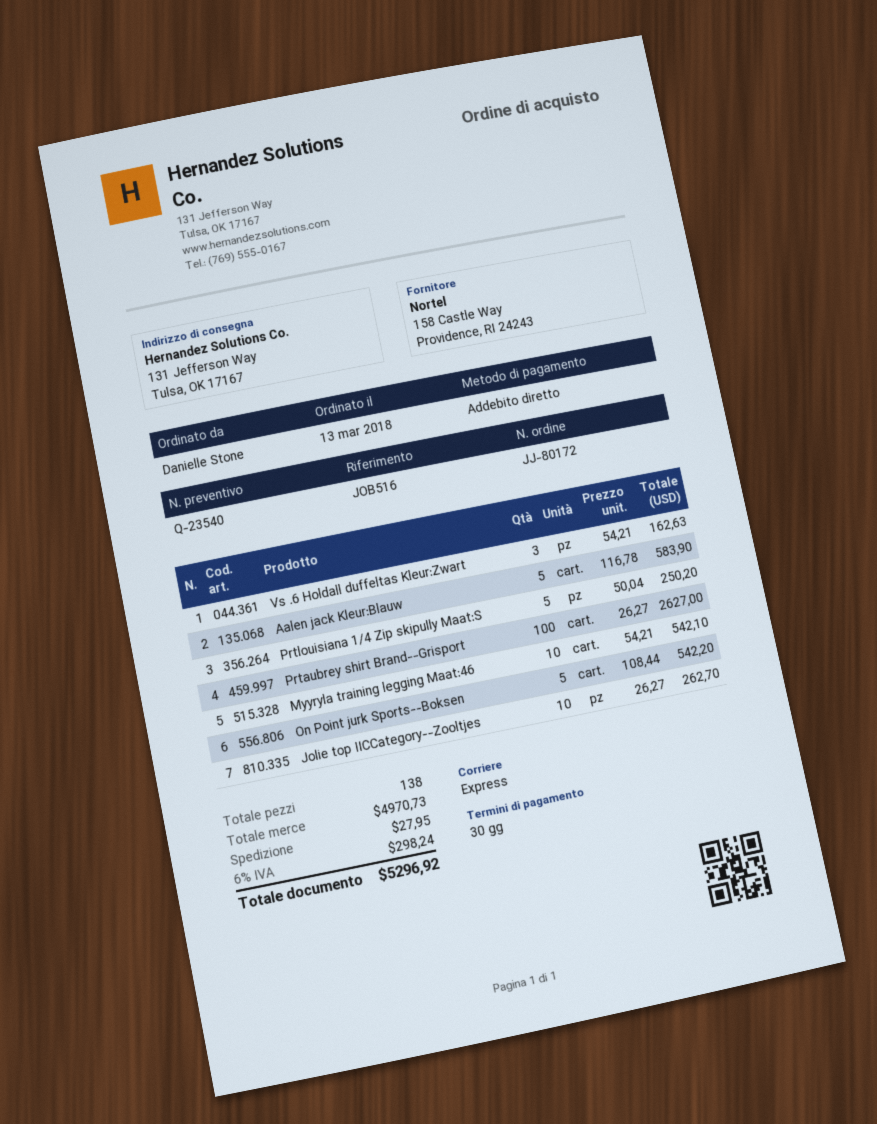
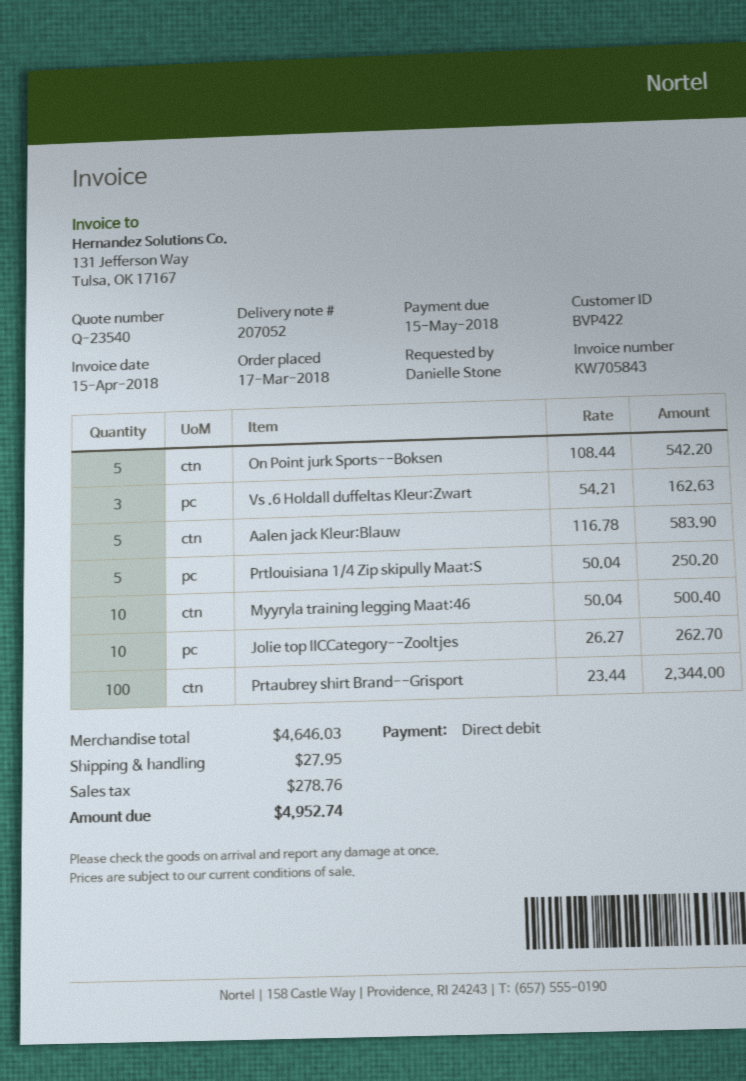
order date: 2018-03-13 -> 2018-03-17
Prtaubrey shirt Brand--Grisport: 100 x 26.27 = 2627.00 -> 100 x 23.44 = 2344.00
Myyryla training legging Maat:46: 10 x 54.21 = 542.10 -> 10 x 50.04 = 500.40
subtotal: 4970.73 -> 4646.03
tax: 298.24 -> 278.76
total: 5296.92 -> 4952.74

